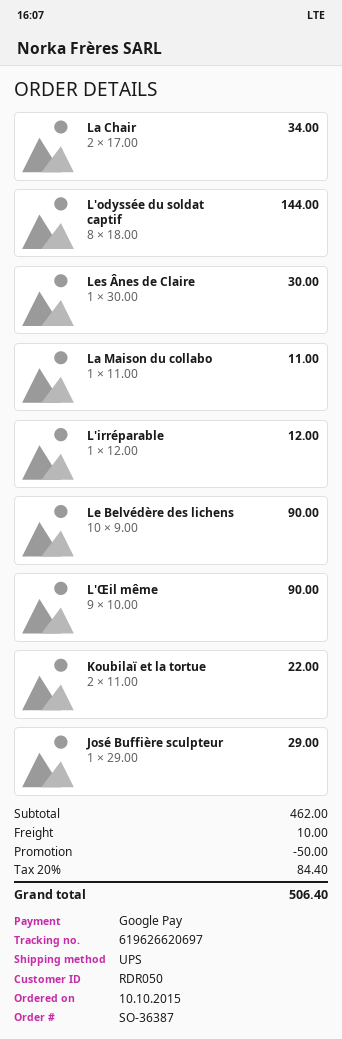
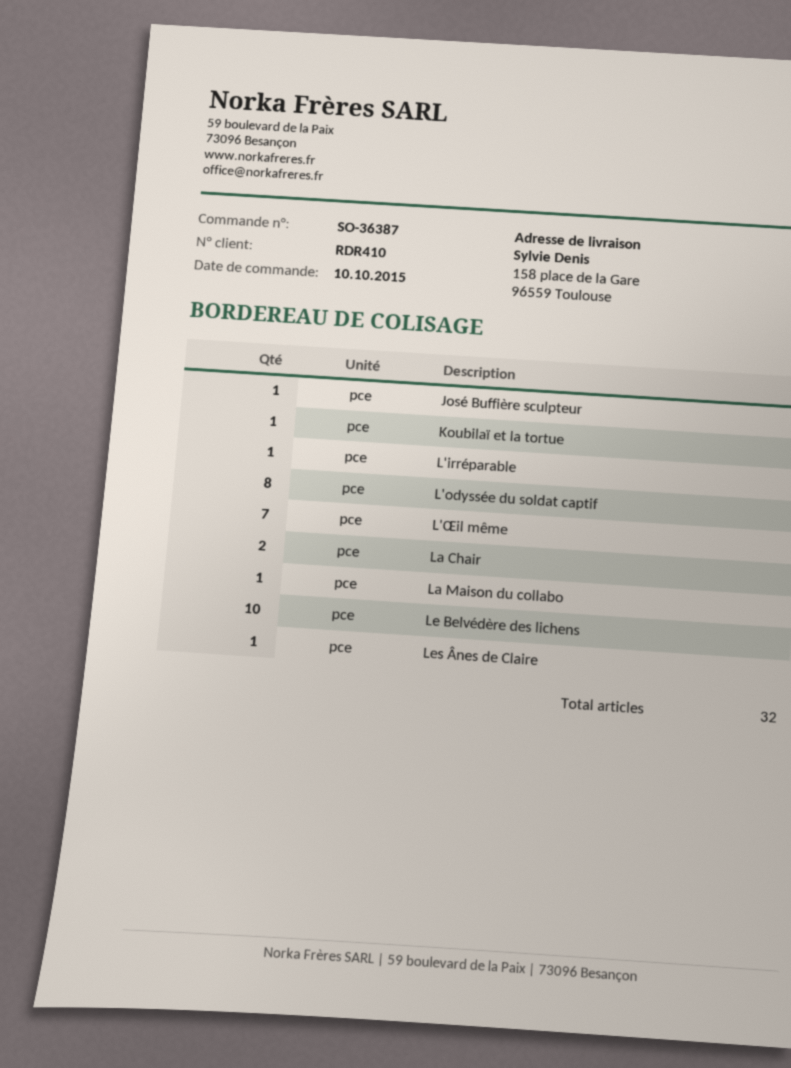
customer number: RDR050 -> RDR410
L'Œil même: 9 -> 7
Koubilaï et la tortue: 2 -> 1

